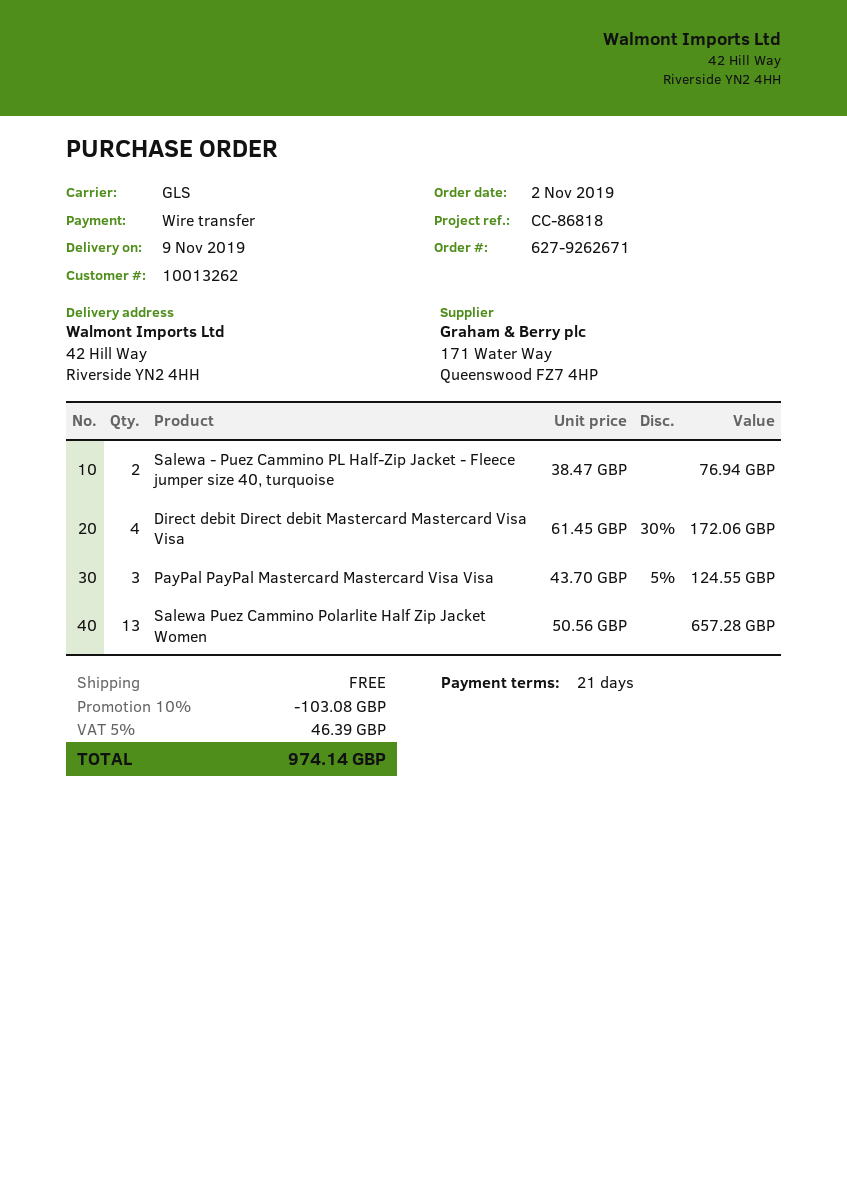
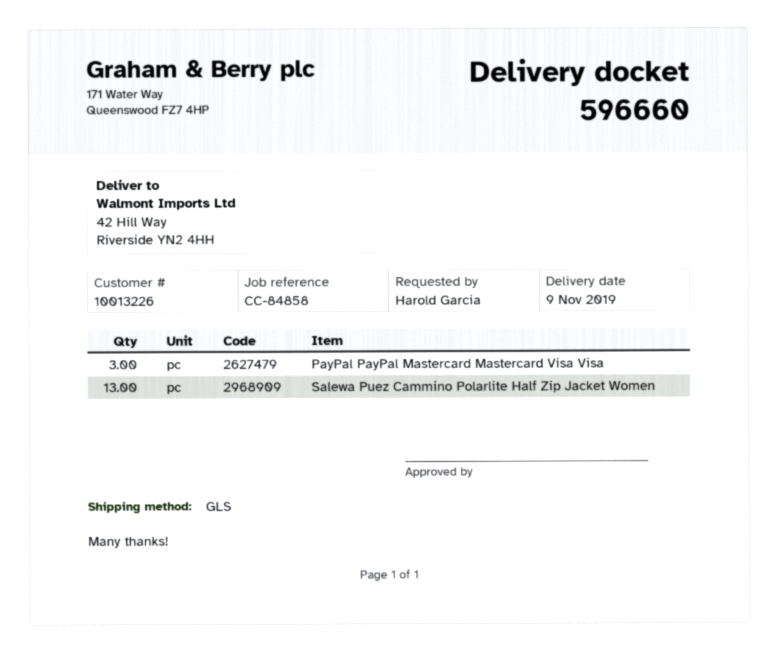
customer number: 10013262 -> 10013226
reference: CC-86818 -> CC-84858
Salewa - Puez Cammino PL Half-Zip Jacket - Fleece jumper size 40, turquoise: 2 -> none
Direct debit Direct debit Mastercard Mastercard Visa Visa: 4 -> none

